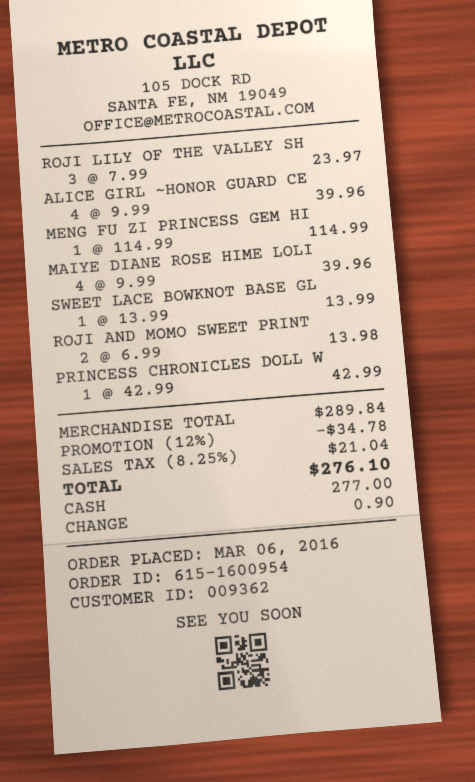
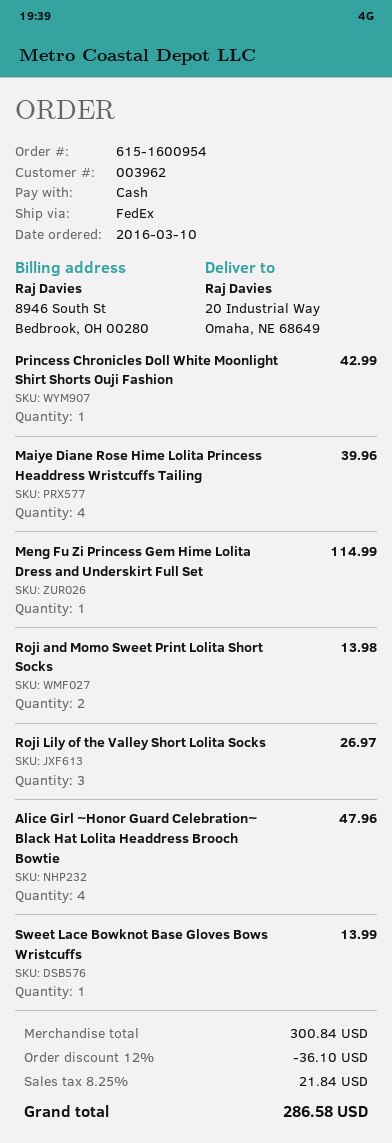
order date: 2016-03-06 -> 2016-03-10
customer number: 009362 -> 003962
ROJI LILY OF THE VALLEY SH: 3 for 23.97 -> 3 for 26.97
ALICE GIRL ~HONOR GUARD CE: 4 for 39.96 -> 4 for 47.96
subtotal: 289.84 -> 300.84
discount: 12% = 34.78 -> 12% = 36.10
tax: 8.25% = 21.04 -> 8.25% = 21.84
total: 276.10 -> 286.58

